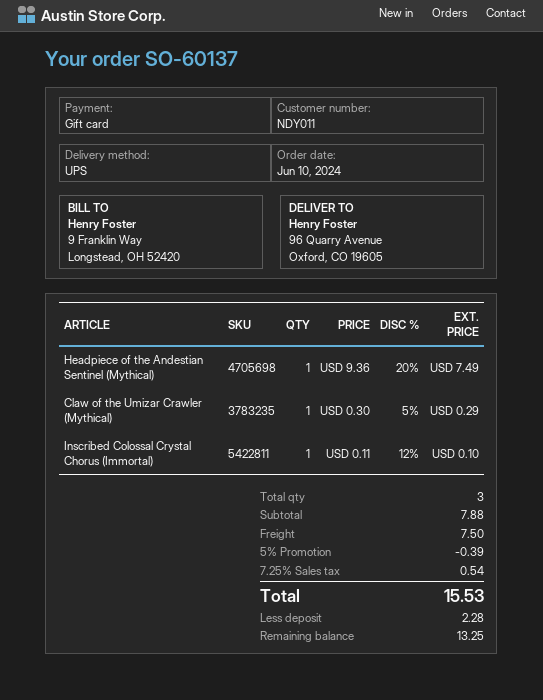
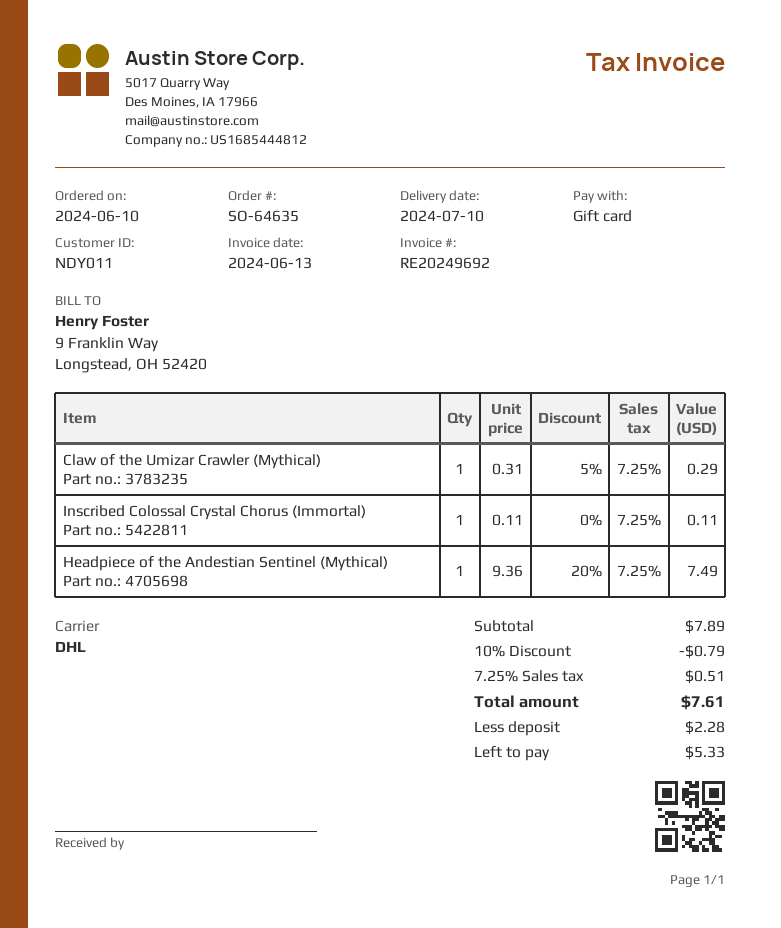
order number: SO-60137 -> SO-64635
shipping method: UPS -> DHL
Claw of the Umizar Crawler (Mythical): 1 x 0.30 - 5% = 0.29 -> 1 x 0.31 - 5% = 0.29
Inscribed Colossal Crystal Chorus (Immortal): 1 x 0.11 - 12% = 0.10 -> 1 x 0.11 = 0.11
subtotal: 7.88 -> 7.89
discount: 5% = 0.39 -> 10% = 0.79
shipping: 7.50 -> none
tax: 7.25% = 0.54 -> 7.25% = 0.51
total: 15.53 -> 7.61
balance: 13.25 -> 5.33

